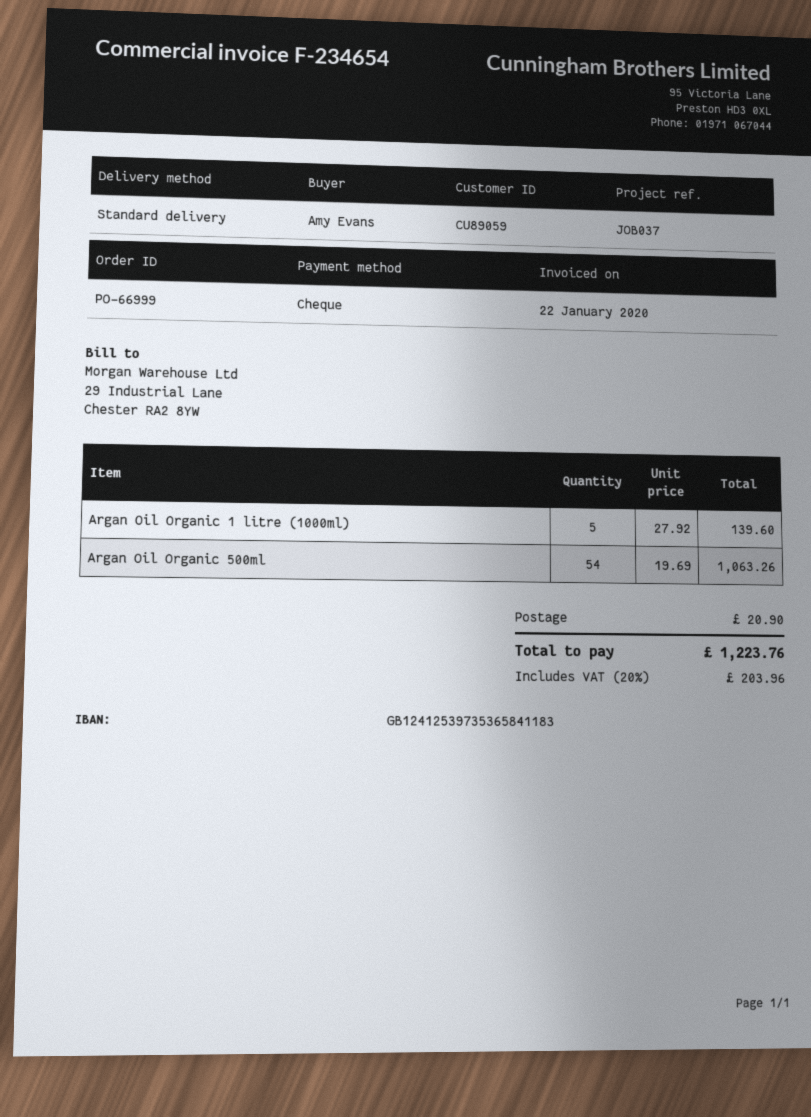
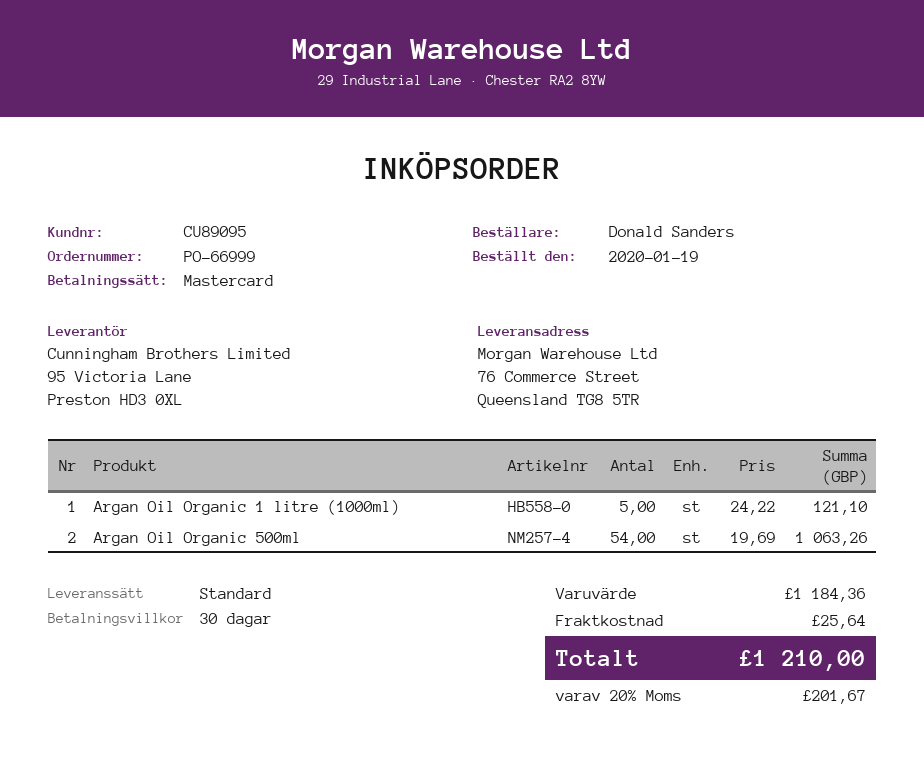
customer number: CU89059 -> CU89095
ordered by: Amy Evans -> Donald Sanders
payment method: cheque -> Mastercard
Argan Oil Organic 1 litre (1000ml): 5 x 27.92 = 139.60 -> 5 x 24.22 = 121.10
shipping: 20.90 -> 25.64
tax: 20% = 203.96 -> 20% = 201.67
total: 1223.76 -> 1210.00

